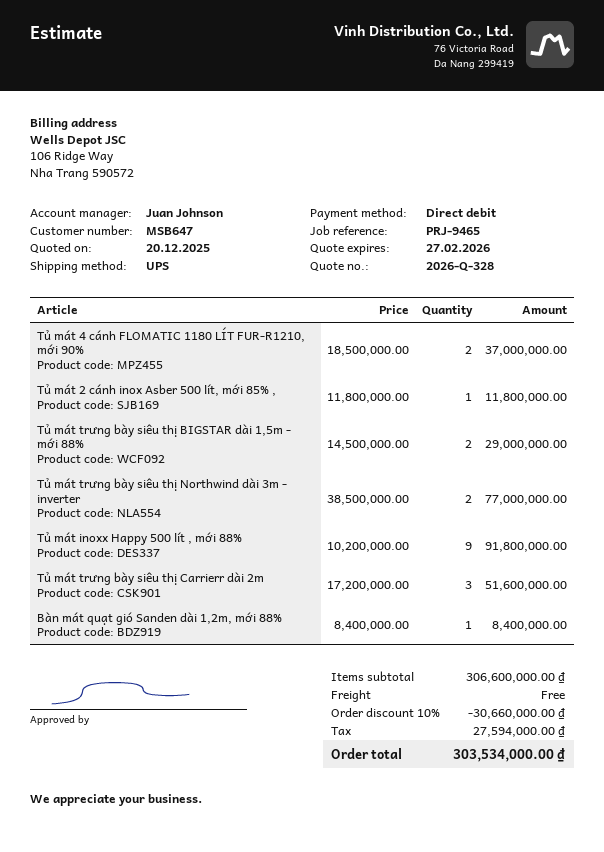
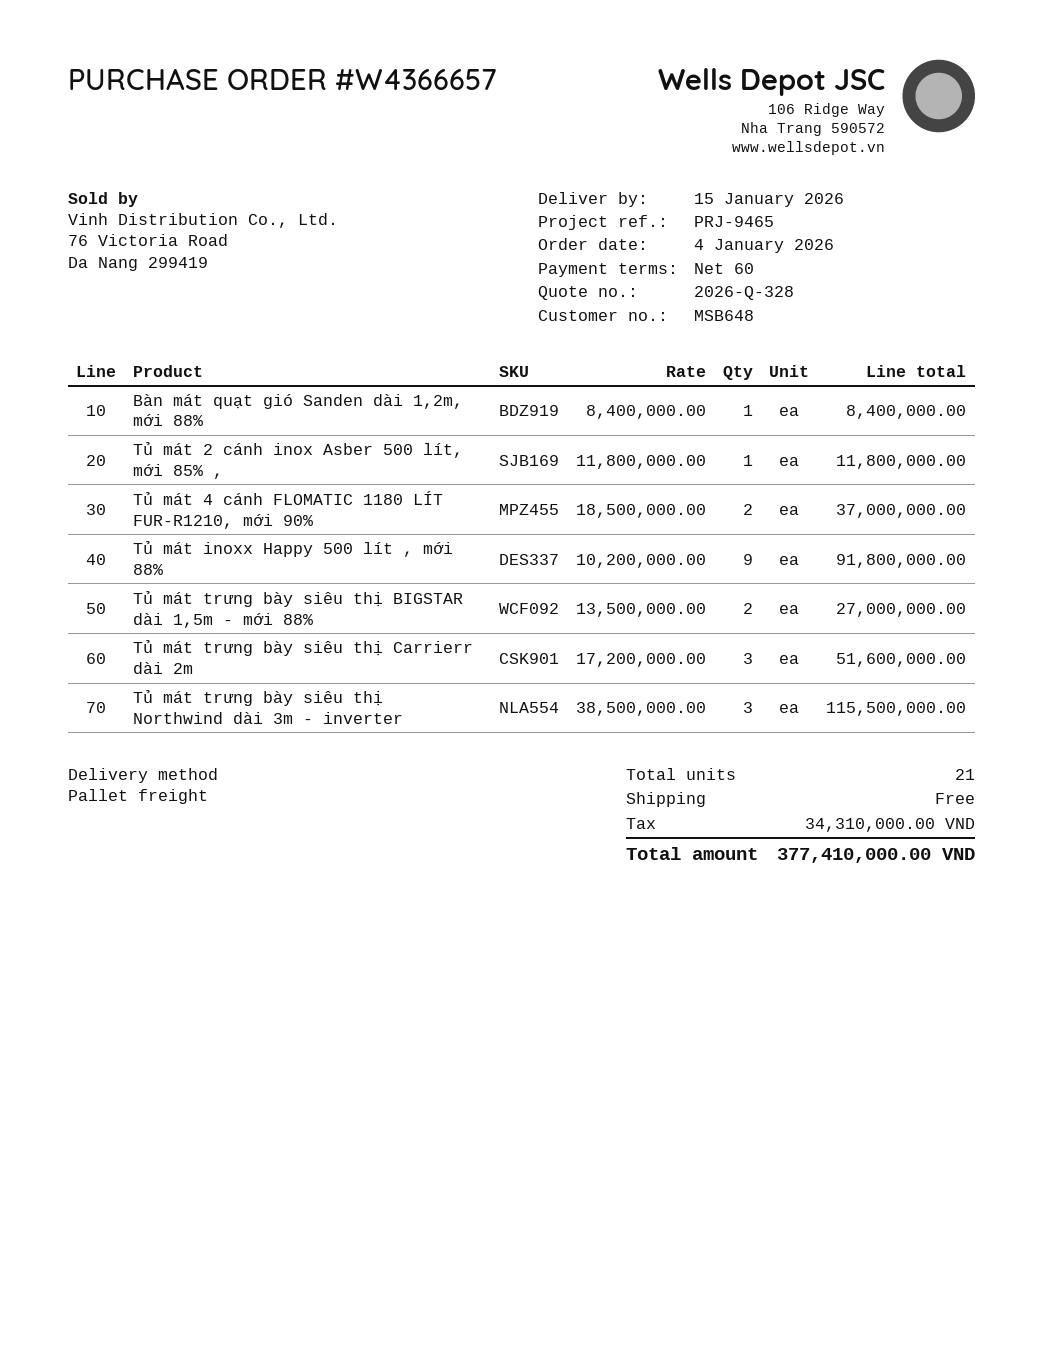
customer number: MSB647 -> MSB648
shipping method: UPS -> pallet freight
Tủ mát trưng bày siêu thị BIGSTAR dài 1,5m - mới 88%: 2 x 14500000.00 = 29000000.00 -> 2 x 13500000.00 = 27000000.00
Tủ mát trưng bày siêu thị Northwind dài 3m - inverter: 2 x 38500000.00 = 77000000.00 -> 3 x 38500000.00 = 115500000.00
discount: 10% = 30660000.00 -> none
tax: 27594000.00 -> 34310000.00
total: 303534000.00 -> 377410000.00

